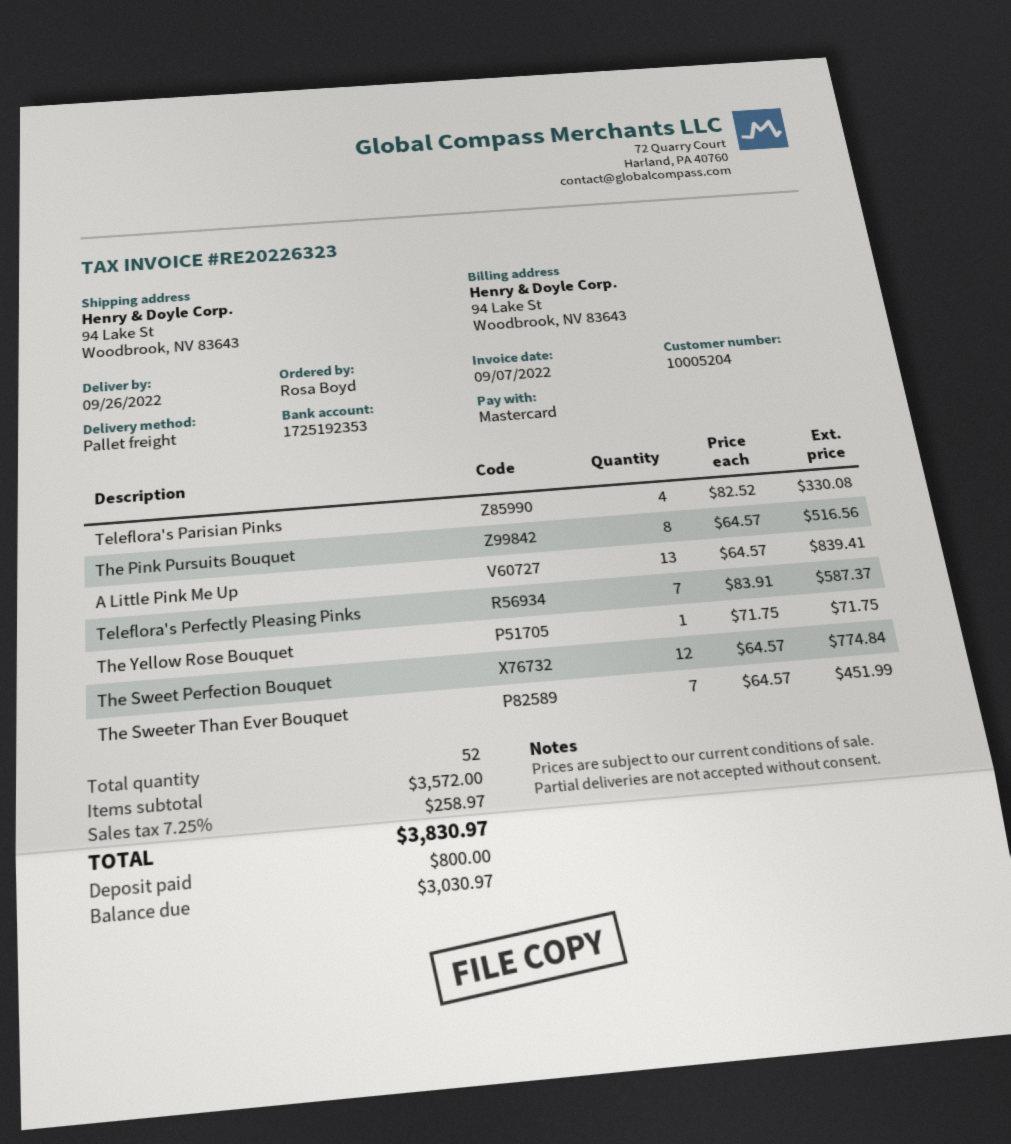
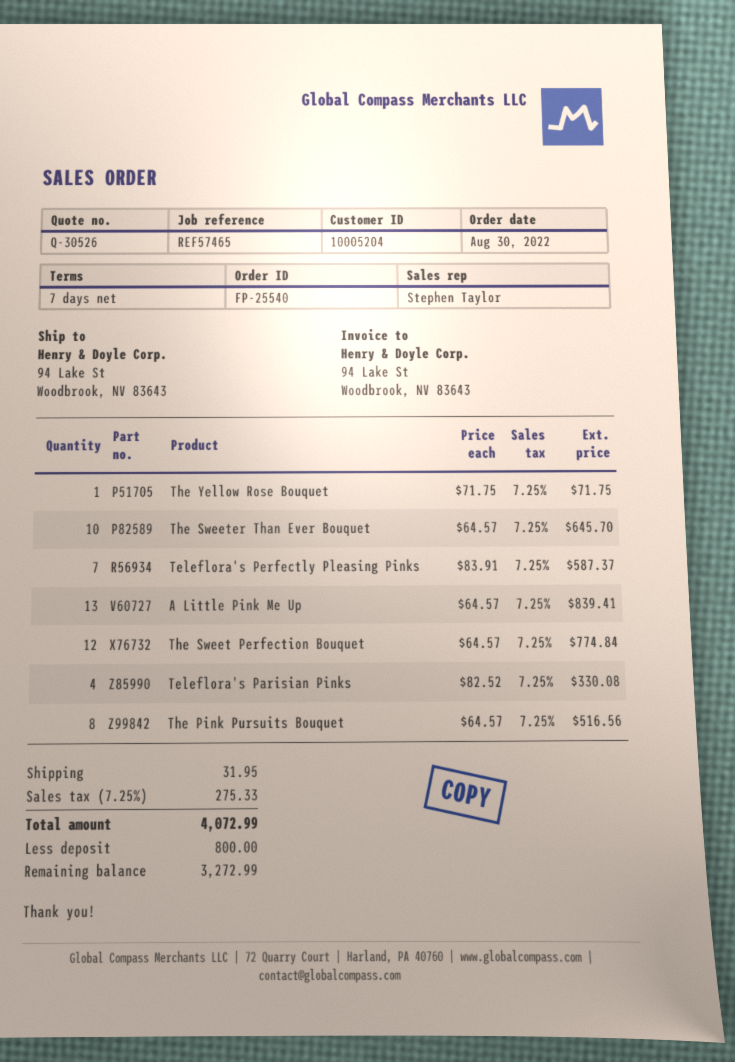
The Sweeter Than Ever Bouquet: 7 x 64.57 = 451.99 -> 10 x 64.57 = 645.70
shipping: none -> 31.95
tax: 7.25% = 258.97 -> 7.25% = 275.33
total: 3830.97 -> 4072.99
balance: 3030.97 -> 3272.99

